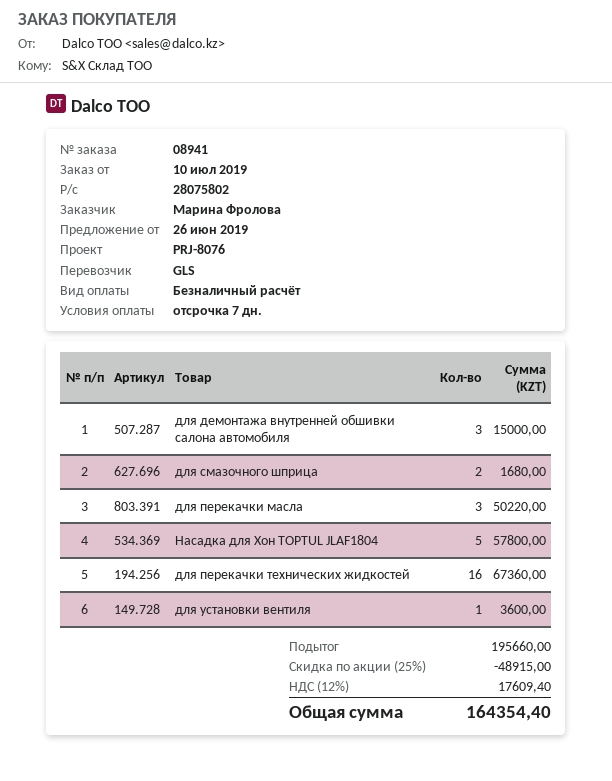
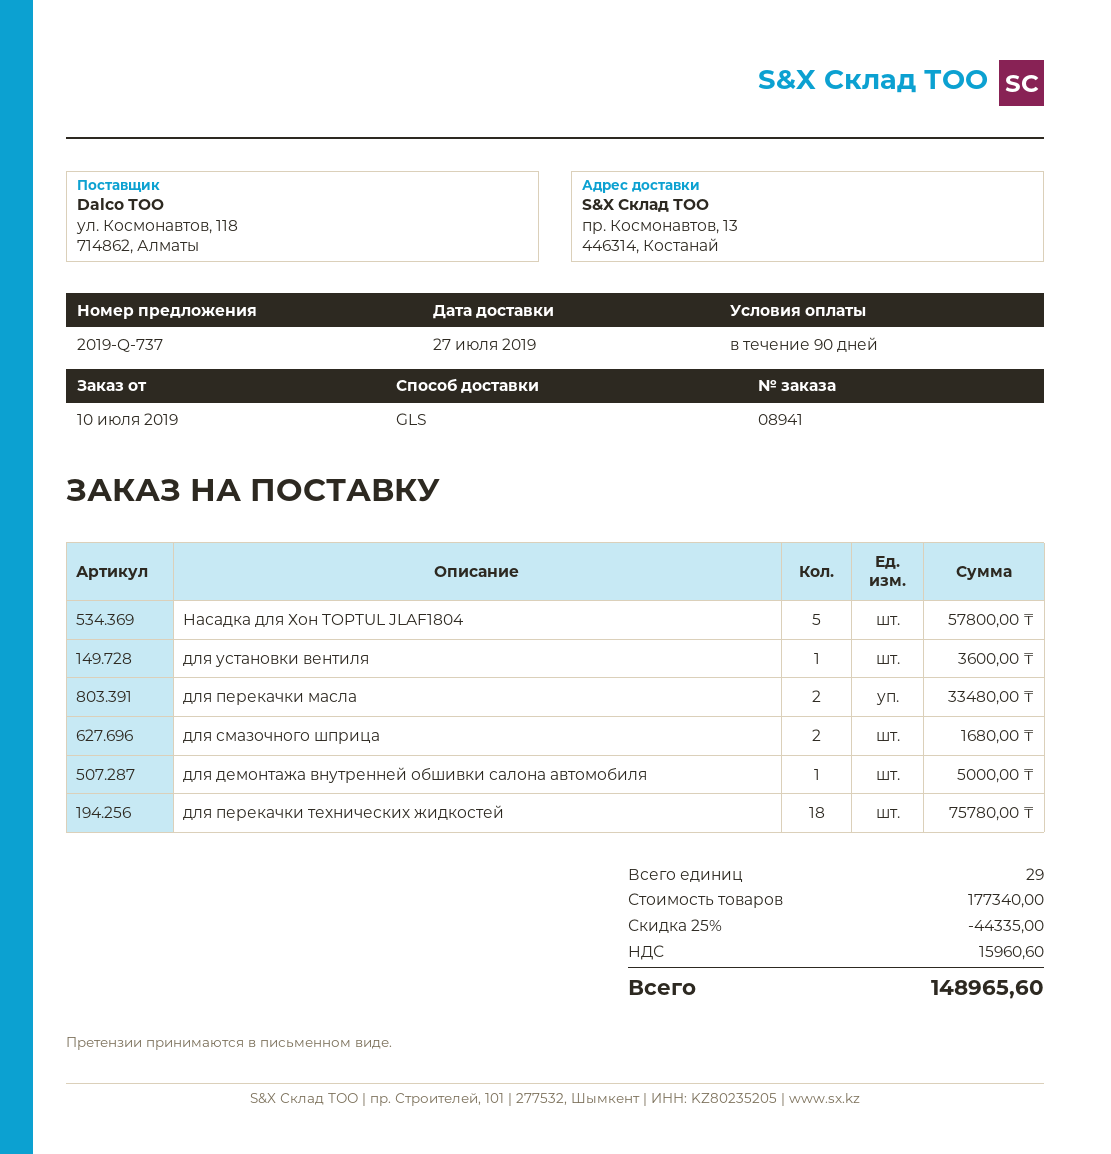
payment terms: 7 days -> 90 days
для демонтажа внутренней обшивки салона автомобиля: 3 for 15000.00 -> 1 for 5000.00
для перекачки масла: 3 for 50220.00 -> 2 for 33480.00
для перекачки технических жидкостей: 16 for 67360.00 -> 18 for 75780.00
subtotal: 195660.00 -> 177340.00
discount: 25% = 48915.00 -> 25% = 44335.00
tax: 17609.40 -> 15960.60
total: 164354.40 -> 148965.60

